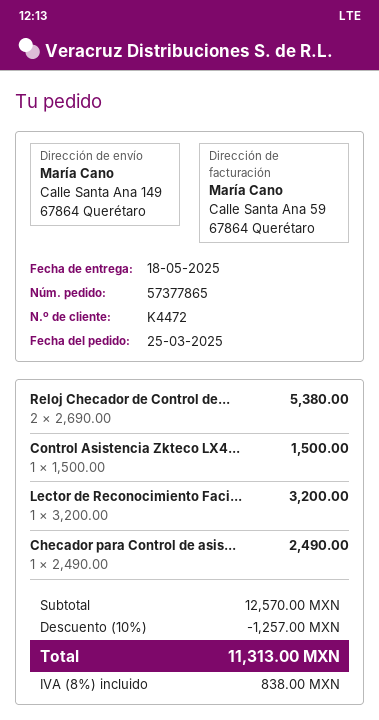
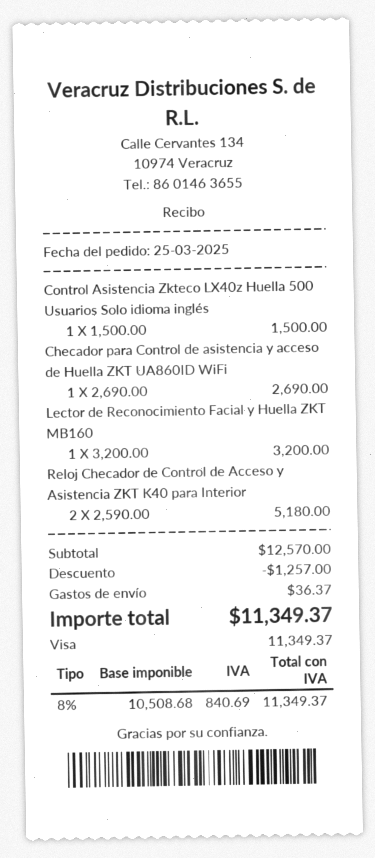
Reloj Checador de Control de...: 2 x 2690.00 = 5380.00 -> 2 x 2590.00 = 5180.00
Checador para Control de asis...: 1 x 2490.00 = 2490.00 -> 1 x 2690.00 = 2690.00
shipping: none -> 36.37
tax: 8% = 838.00 -> 8% = 840.69
total: 11313.00 -> 11349.37

